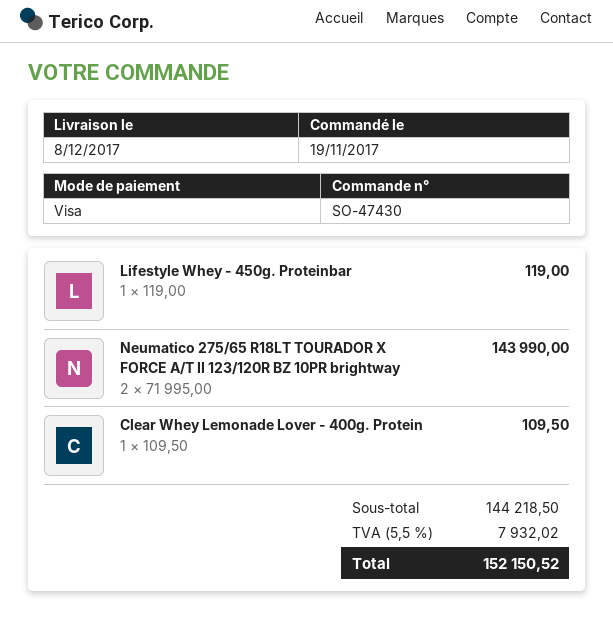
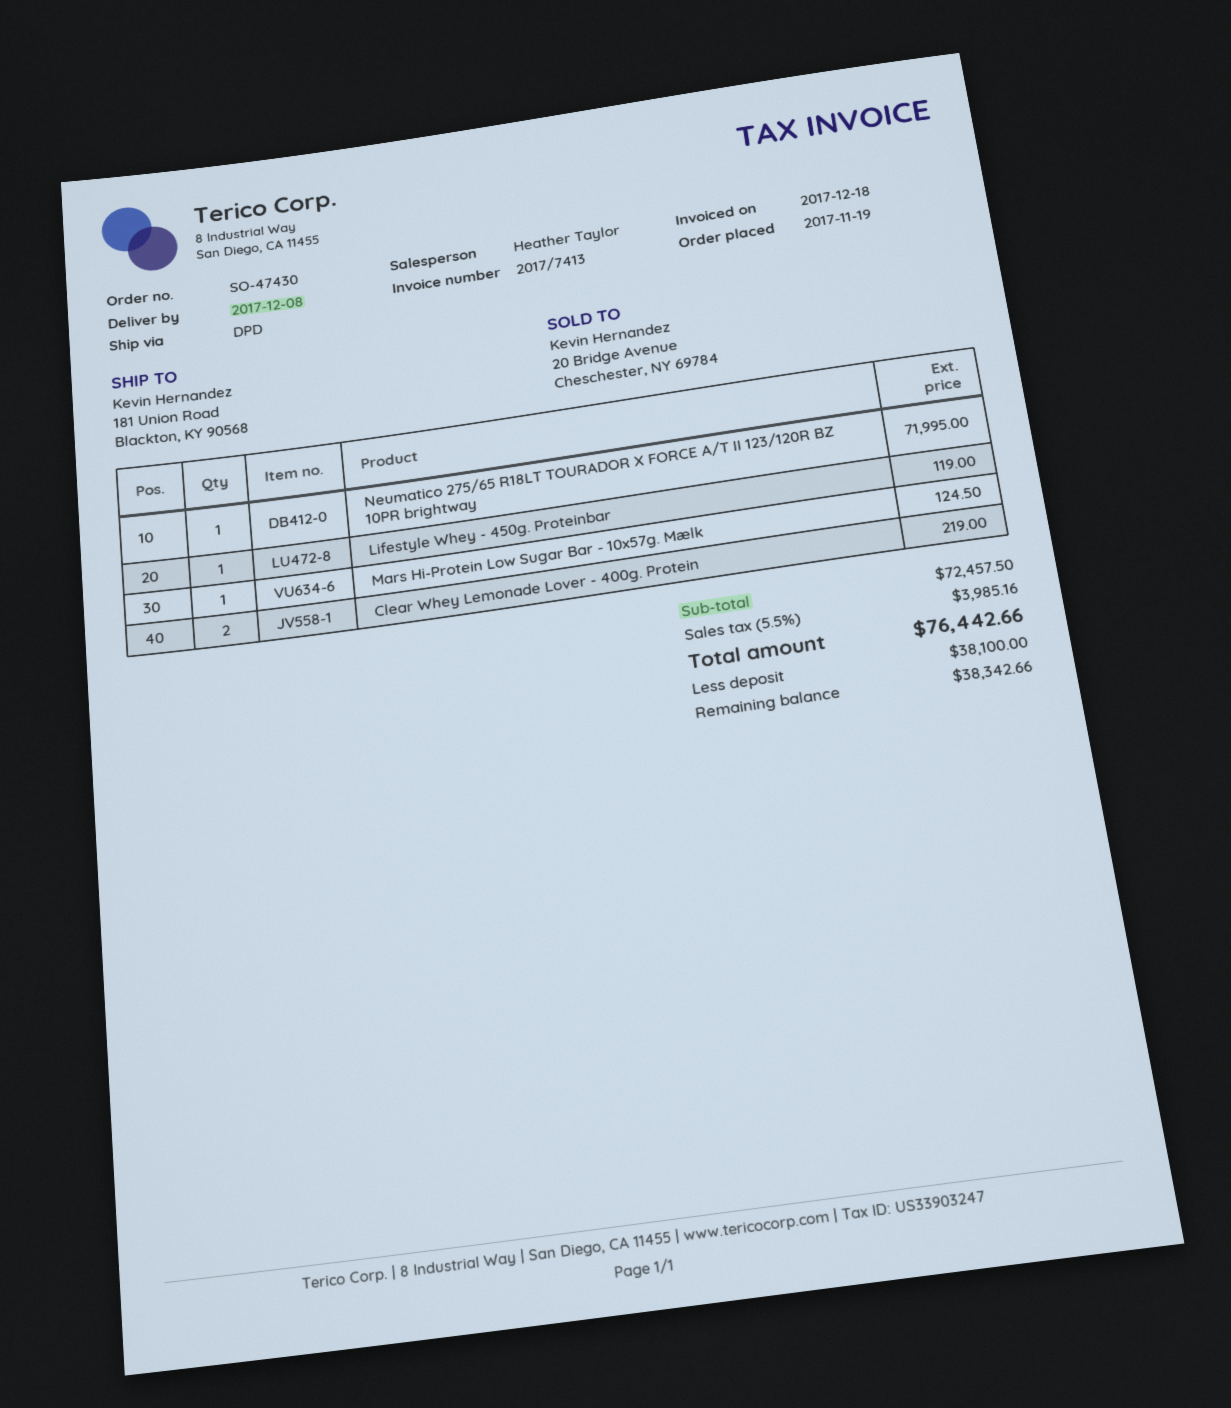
Neumatico 275/65 R18LT TOURADOR X FORCE A/T II 123/120R BZ 10PR brightway: 2 for 143990.00 -> 1 for 71995.00
Clear Whey Lemonade Lover - 400g. Protein: 1 for 109.50 -> 2 for 219.00
Mars Hi-Protein Low Sugar Bar - 10x57g. Mælk: none -> 1 for 124.50
subtotal: 144218.50 -> 72457.50
tax: 5.5% = 7932.02 -> 5.5% = 3985.16
total: 152150.52 -> 76442.66

